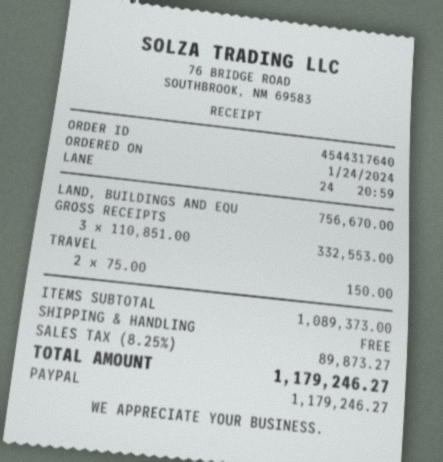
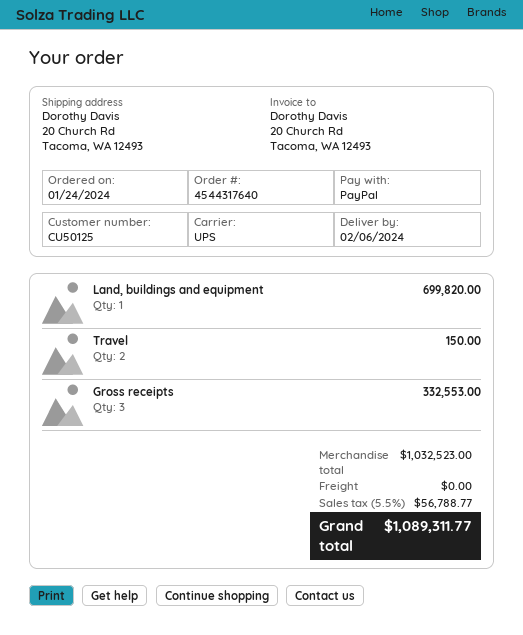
LAND, BUILDINGS AND EQU: 1 for 756670.00 -> 1 for 699820.00
subtotal: 1089373.00 -> 1032523.00
tax: 8.25% = 89873.27 -> 5.5% = 56788.77
total: 1179246.27 -> 1089311.77

